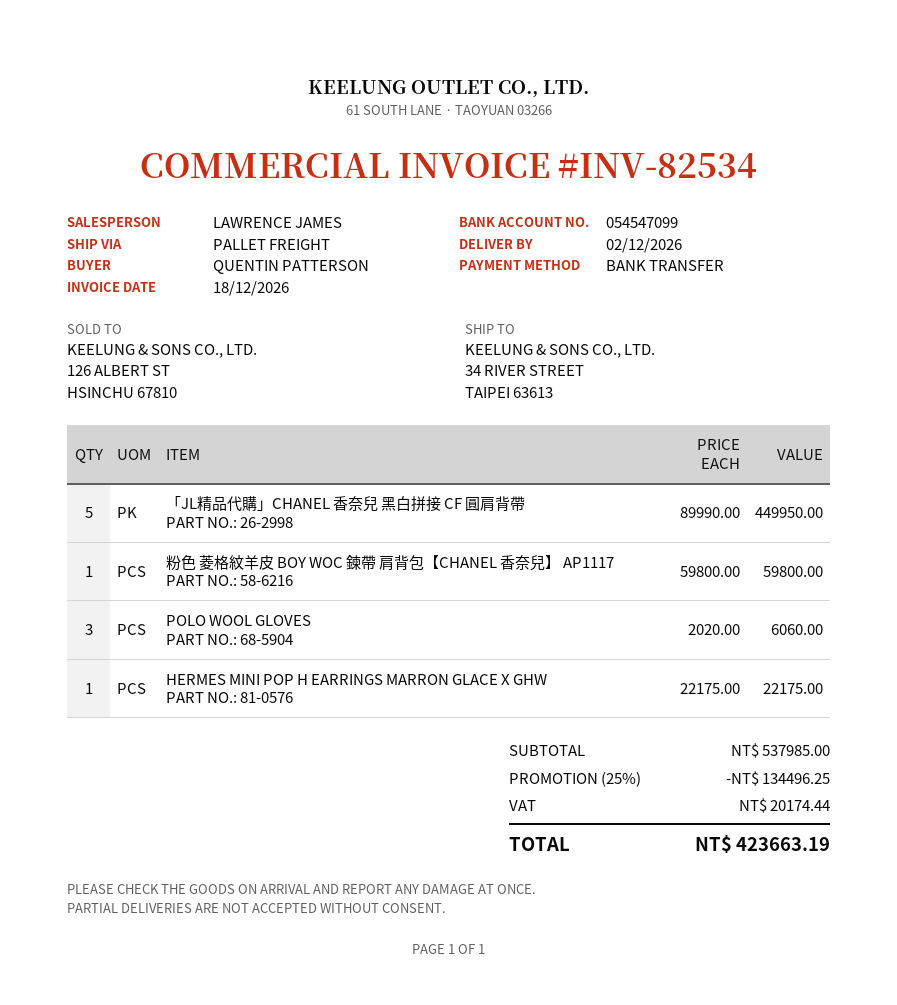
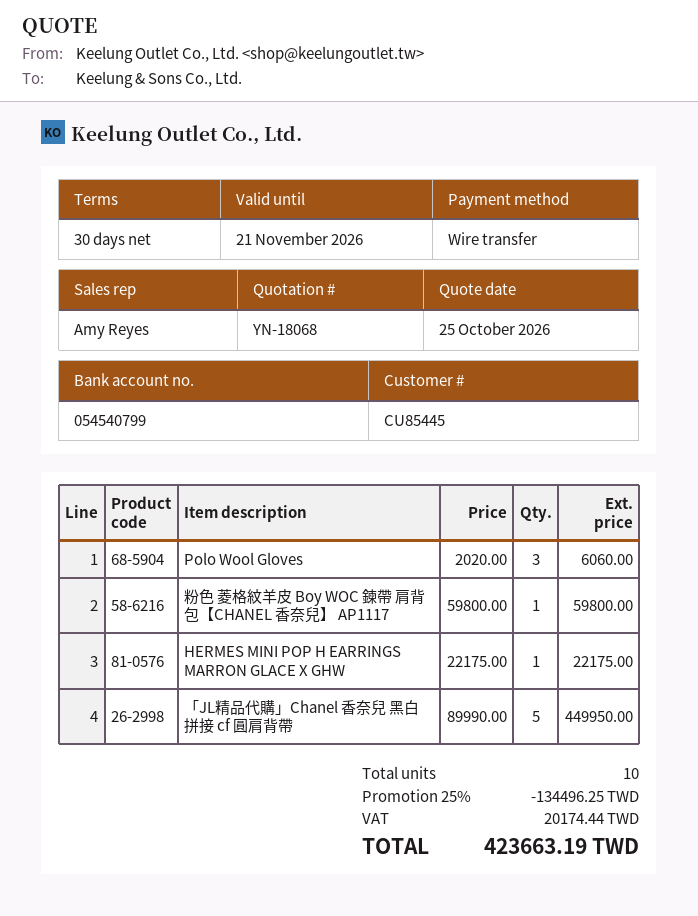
sales rep: LAWRENCE JAMES -> Amy Reyes
bank account: 054547099 -> 054540799

